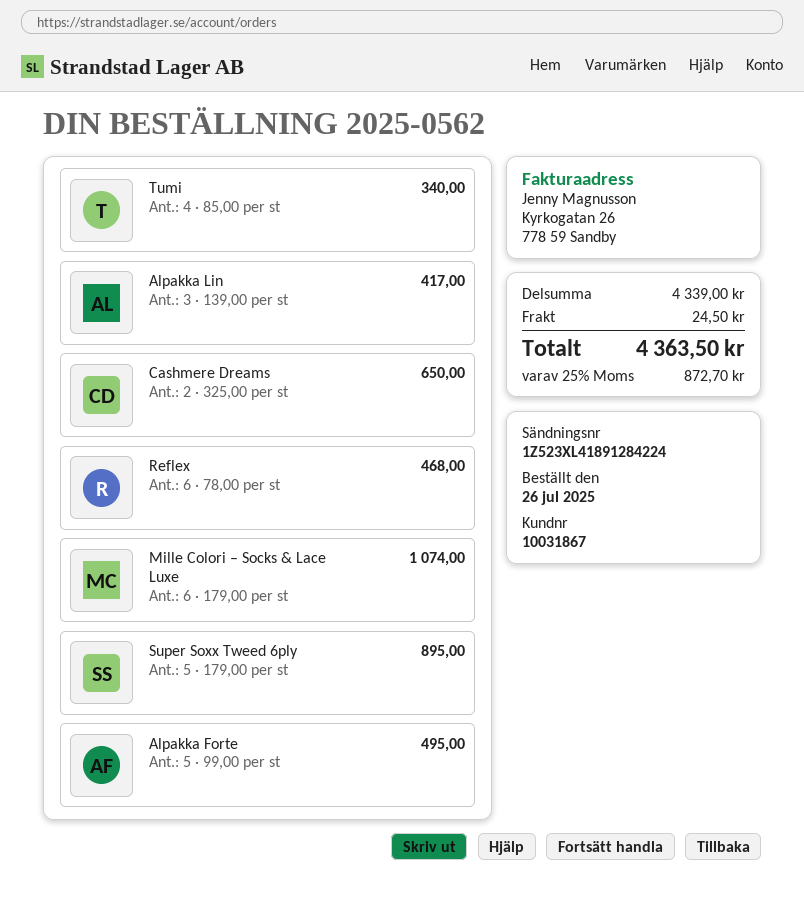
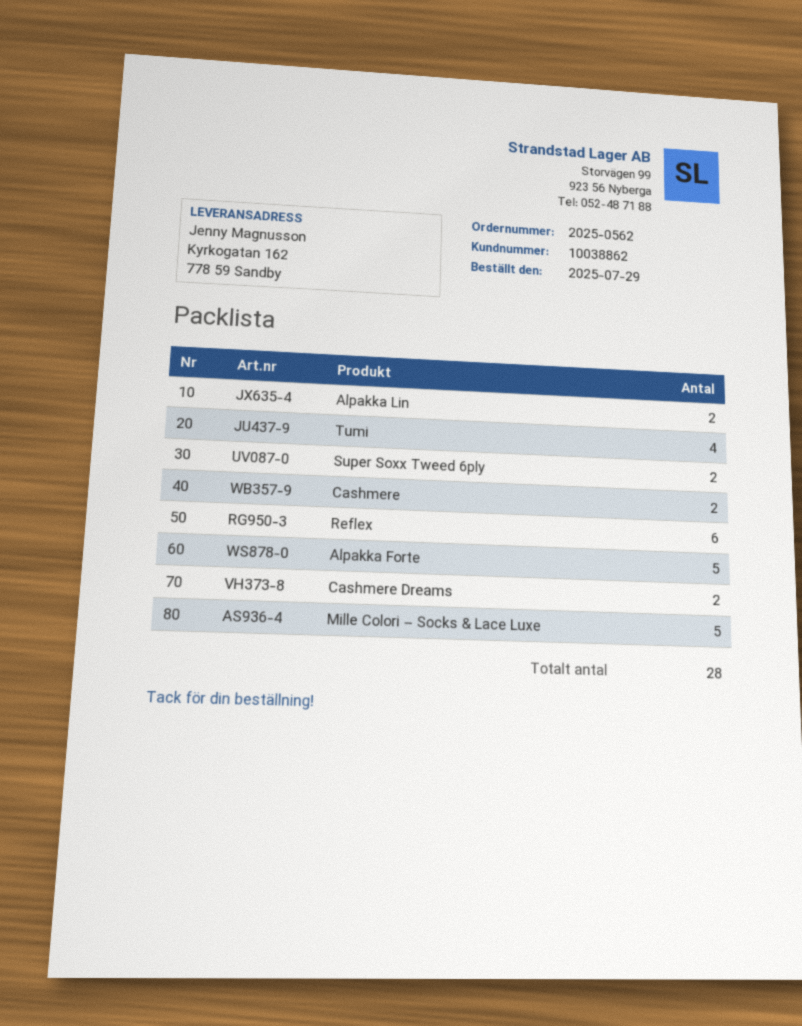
order date: 2025-07-26 -> 2025-07-29
customer number: 10031867 -> 10038862
Alpakka Lin: 3 -> 2
Mille Colori – Socks & Lace Luxe: 6 -> 5
Super Soxx Tweed 6ply: 5 -> 2
Cashmere: none -> 2

